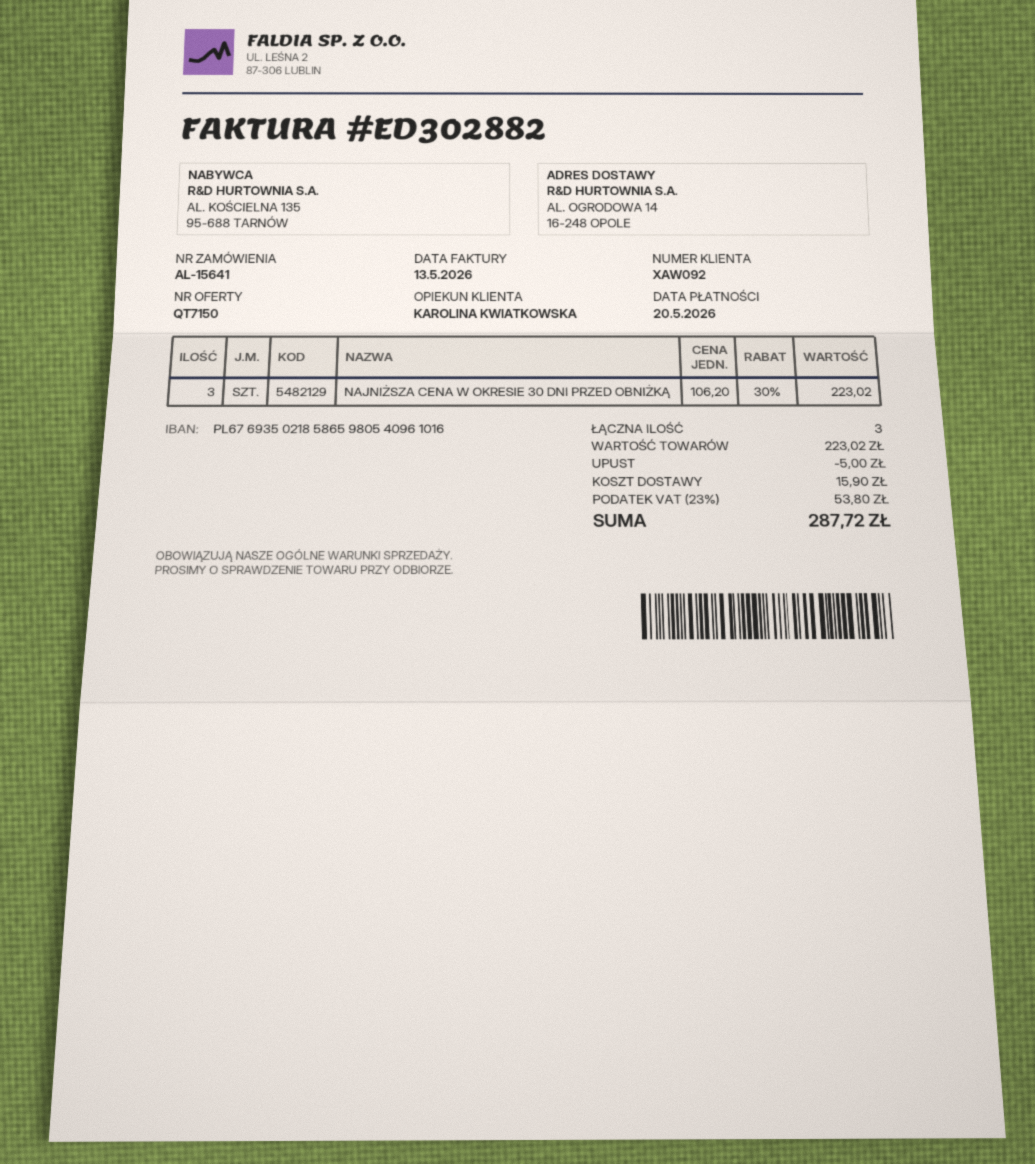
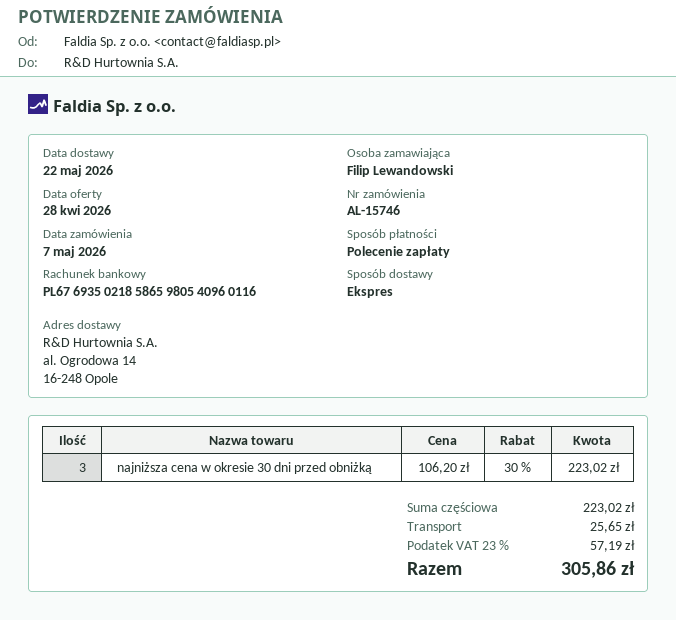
order number: AL-15641 -> AL-15746
bank account: PL67693502185865980540961016 -> PL67693502185865980540960116
discount: 5.00 -> none
shipping: 15.90 -> 25.65
tax: 23% = 53.80 -> 23% = 57.19
total: 287.72 -> 305.86

